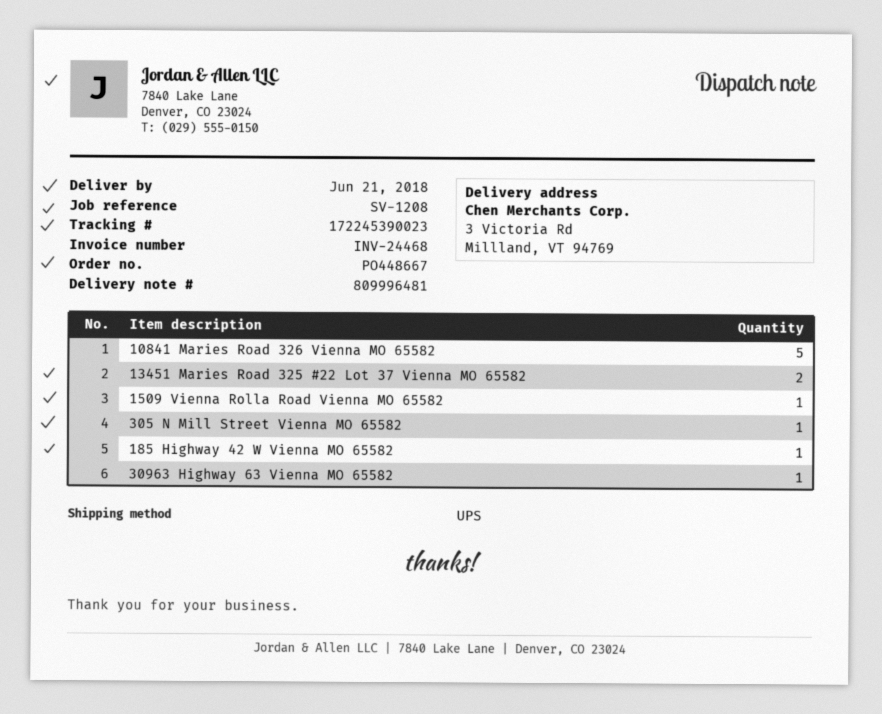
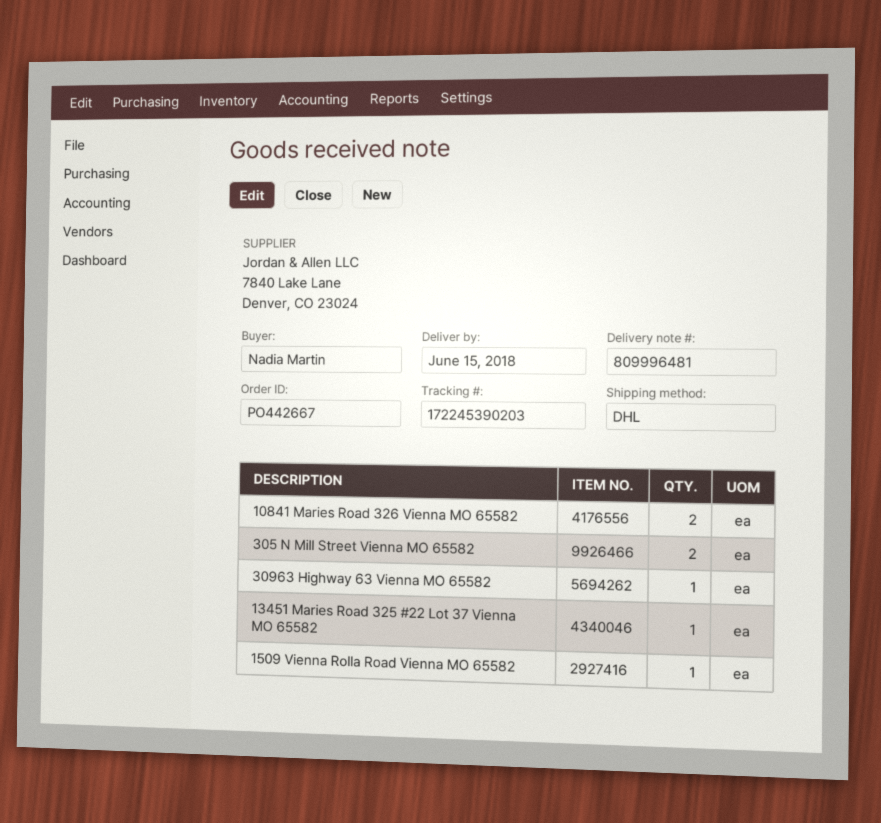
order number: PO448667 -> PO442667
delivery date: 2018-06-21 -> 2018-06-15
shipping method: UPS -> DHL
tracking number: 172245390023 -> 172245390203
10841 Maries Road 326 Vienna MO 65582: 5 -> 2
13451 Maries Road 325 #22 Lot 37 Vienna MO 65582: 2 -> 1
305 N Mill Street Vienna MO 65582: 1 -> 2
185 Highway 42 W Vienna MO 65582: 1 -> none

